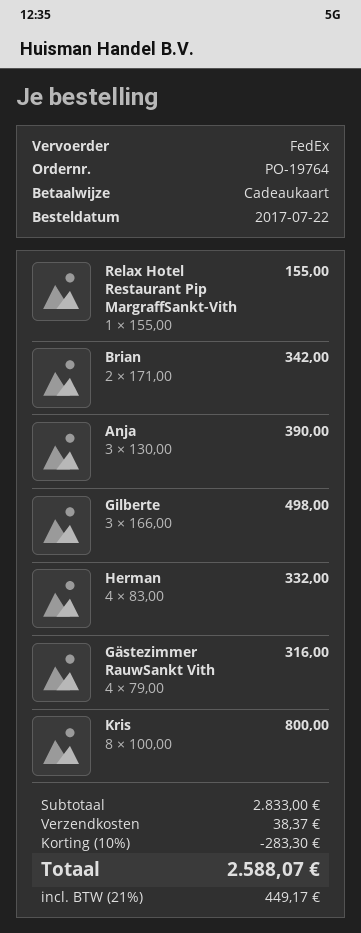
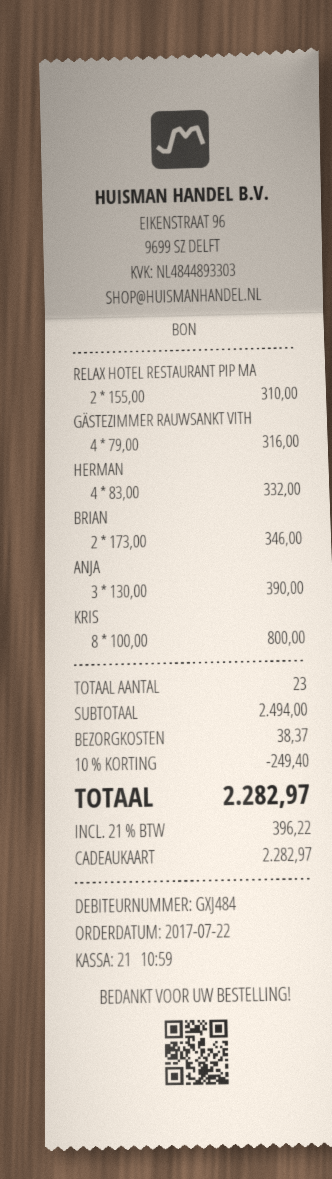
Relax Hotel Restaurant Pip MargraffSankt-Vith: 1 x 155.00 = 155.00 -> 2 x 155.00 = 310.00
Brian: 2 x 171.00 = 342.00 -> 2 x 173.00 = 346.00
Gilberte: 3 x 166.00 = 498.00 -> none
subtotal: 2833.00 -> 2494.00
discount: 10% = 283.30 -> 10% = 249.40
tax: 21% = 449.17 -> 21% = 396.22
total: 2588.07 -> 2282.97

